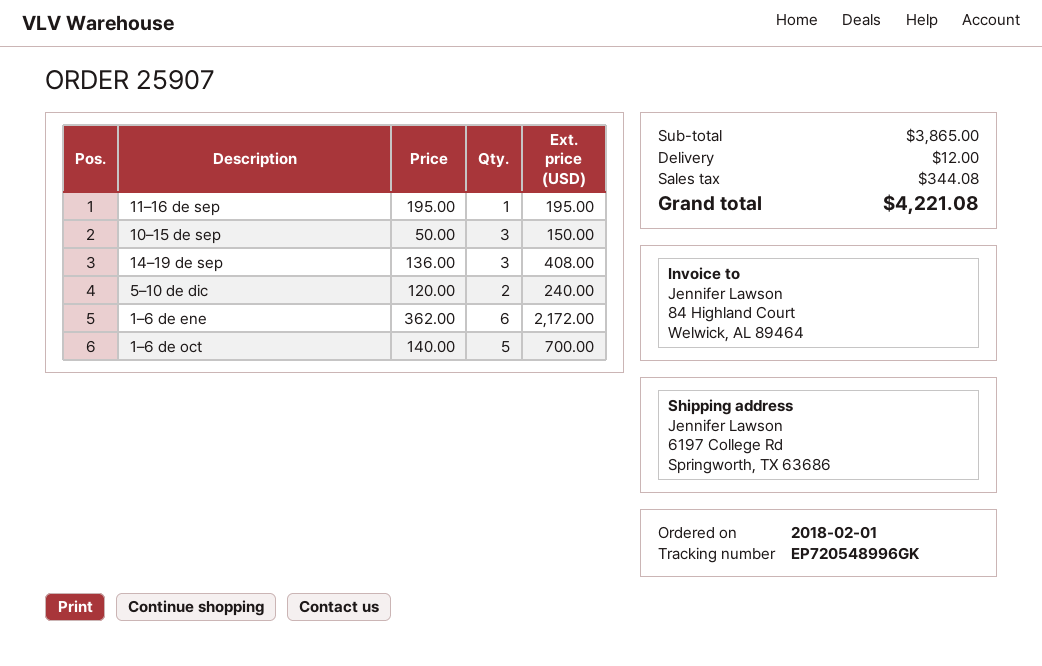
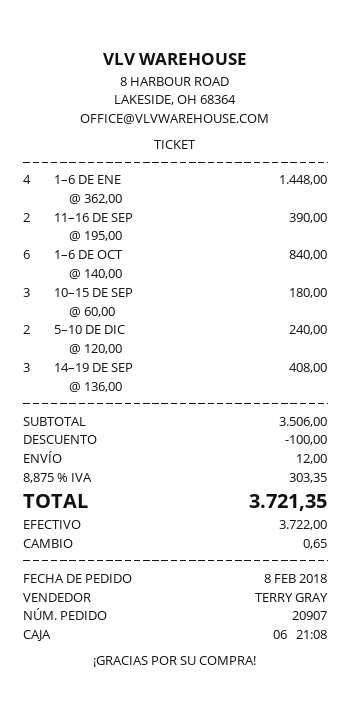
order number: 25907 -> 20907
order date: 2018-02-01 -> 2018-02-08
11–16 de sep: 1 x 195.00 = 195.00 -> 2 x 195.00 = 390.00
10–15 de sep: 3 x 50.00 = 150.00 -> 3 x 60.00 = 180.00
1–6 de ene: 6 x 362.00 = 2172.00 -> 4 x 362.00 = 1448.00
1–6 de oct: 5 x 140.00 = 700.00 -> 6 x 140.00 = 840.00
subtotal: 3865.00 -> 3506.00
discount: none -> 100.00
tax: 344.08 -> 303.35
total: 4221.08 -> 3721.35

